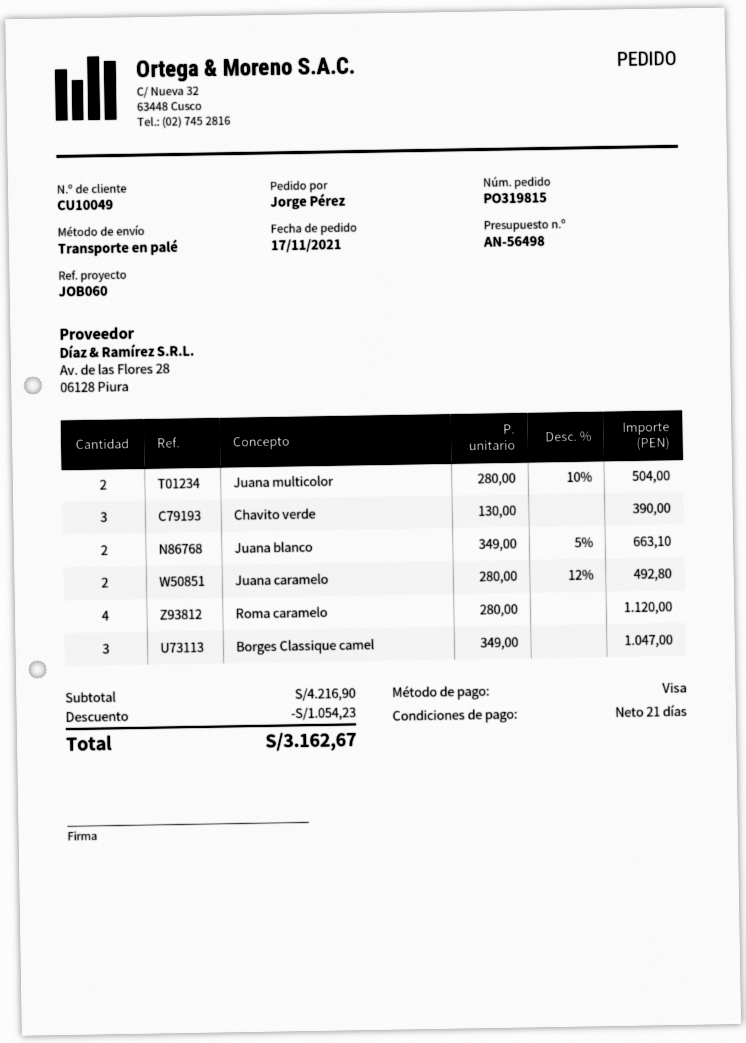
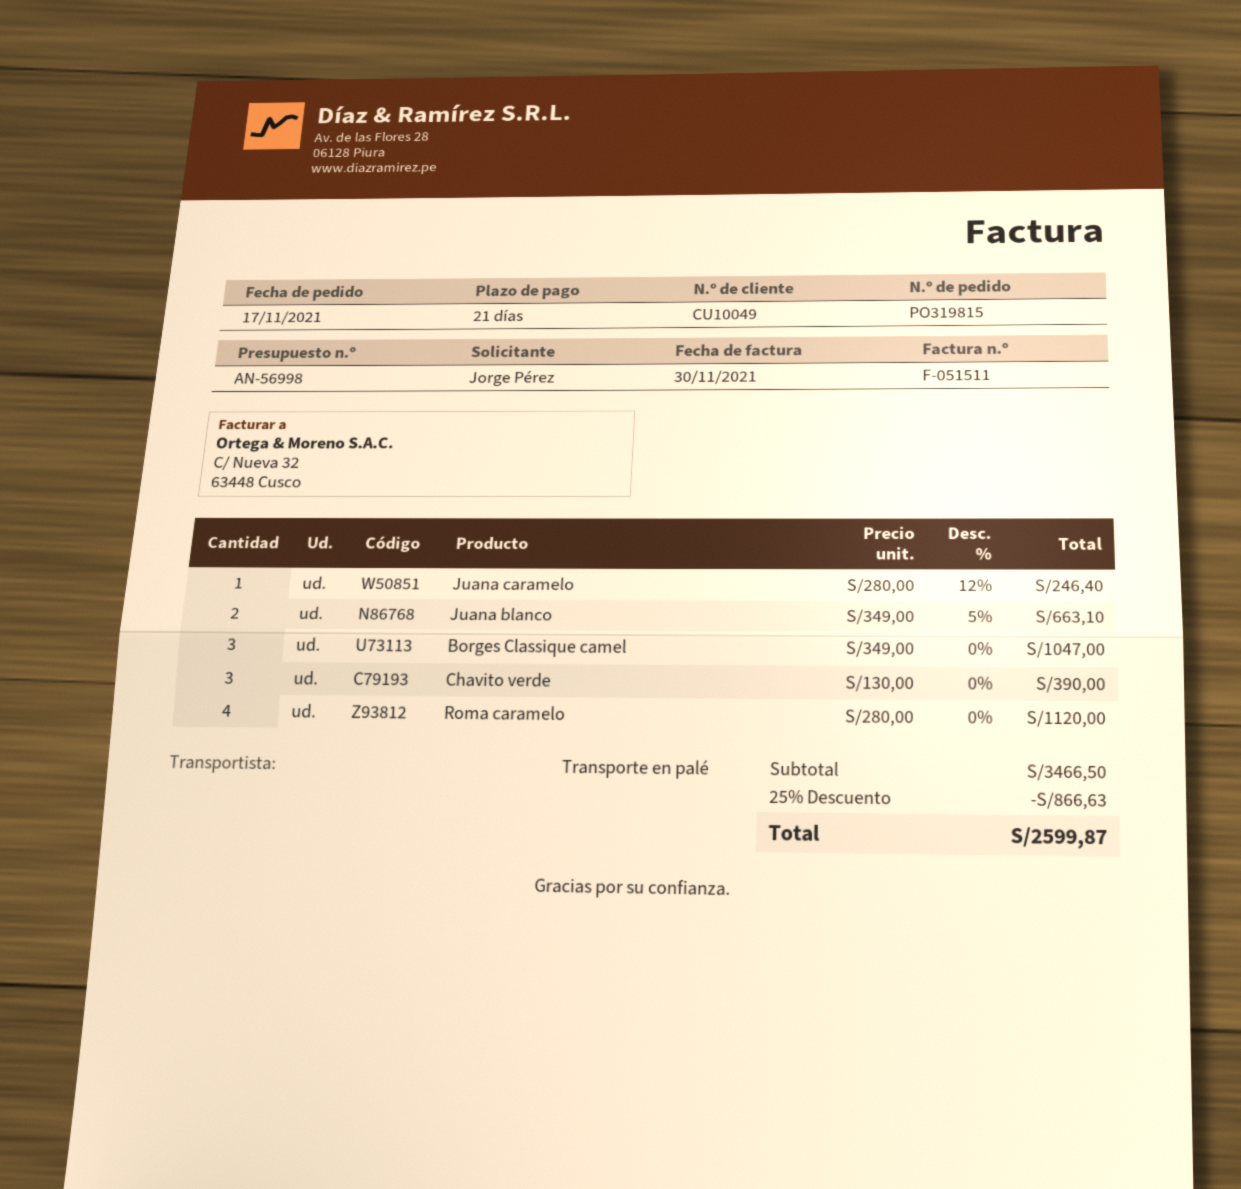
quote number: AN-56498 -> AN-56998
Juana multicolor: 2 x 280.00 - 10% = 504.00 -> none
Juana caramelo: 2 x 280.00 - 12% = 492.80 -> 1 x 280.00 - 12% = 246.40
subtotal: 4216.90 -> 3466.50
discount: 1054.23 -> 866.63
total: 3162.67 -> 2599.87

